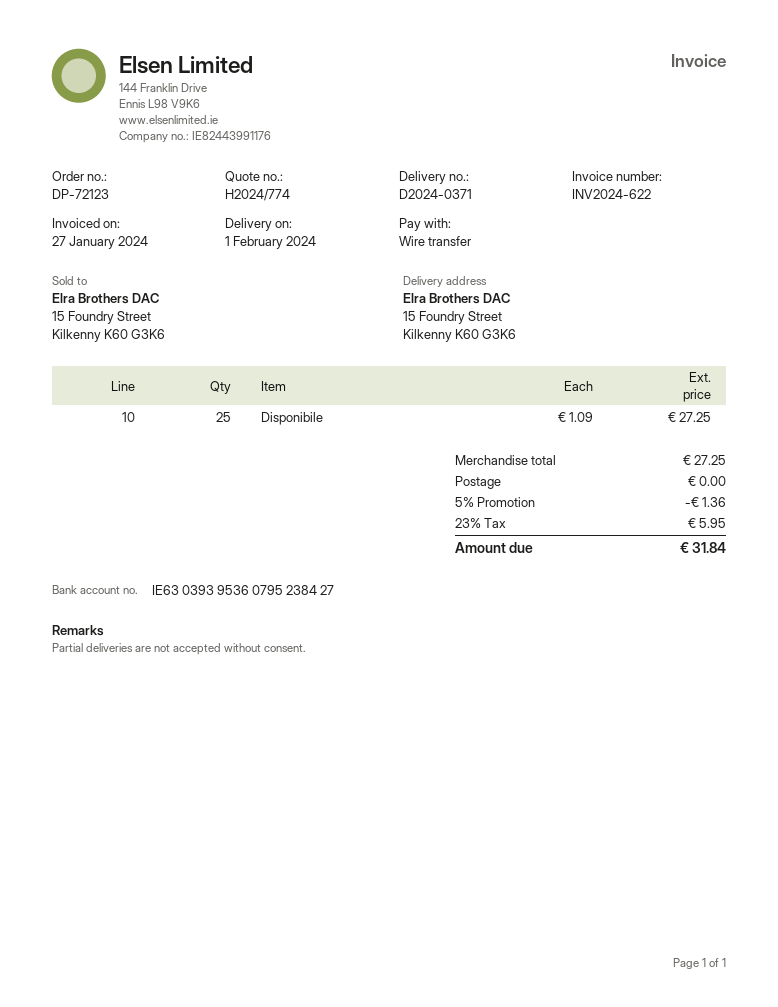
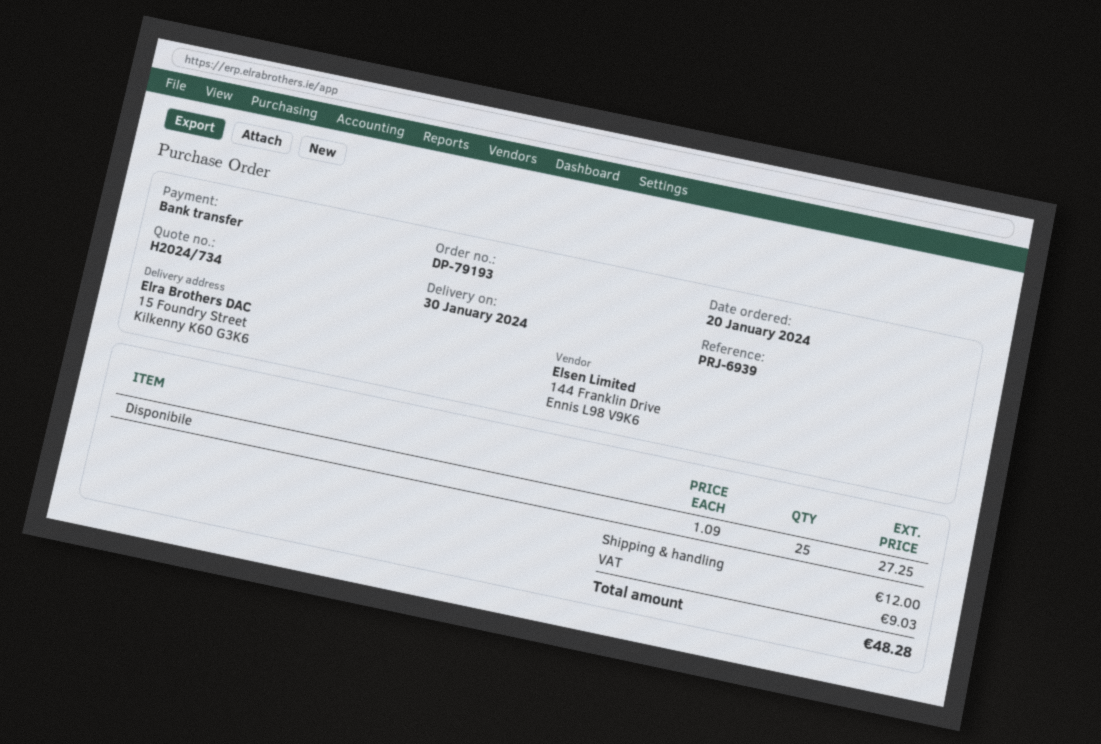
quote number: H2024/774 -> H2024/734
order number: DP-72123 -> DP-79193
delivery date: 2024-02-01 -> 2024-01-30
discount: 5% = 1.36 -> none
shipping: 0.00 -> 12.00
tax: 5.95 -> 9.03
total: 31.84 -> 48.28

